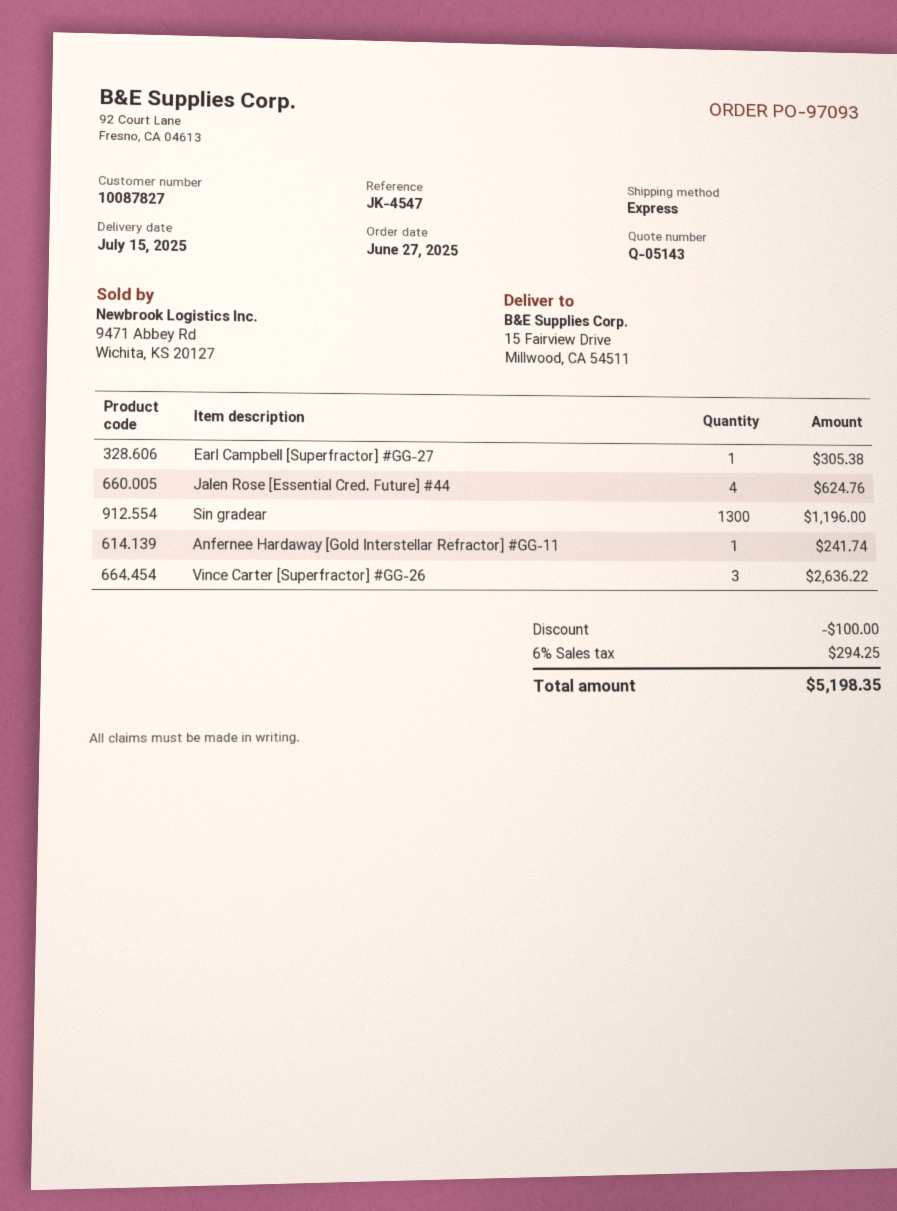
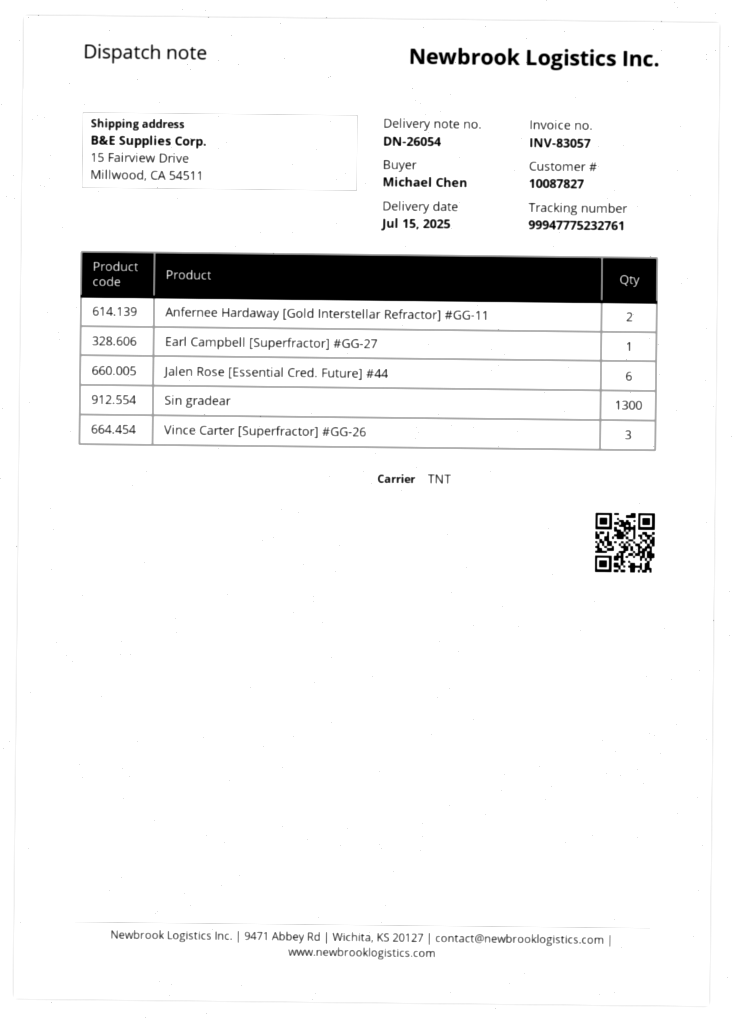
shipping method: express -> TNT
Jalen Rose [Essential Cred. Future] #44: 4 -> 6
Anfernee Hardaway [Gold Interstellar Refractor] #GG-11: 1 -> 2

